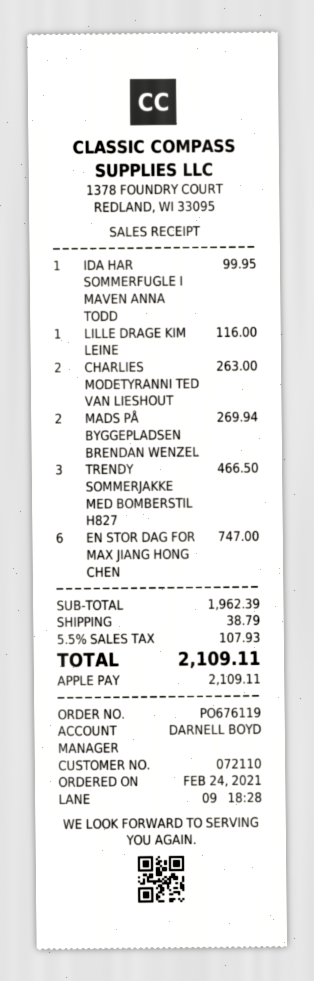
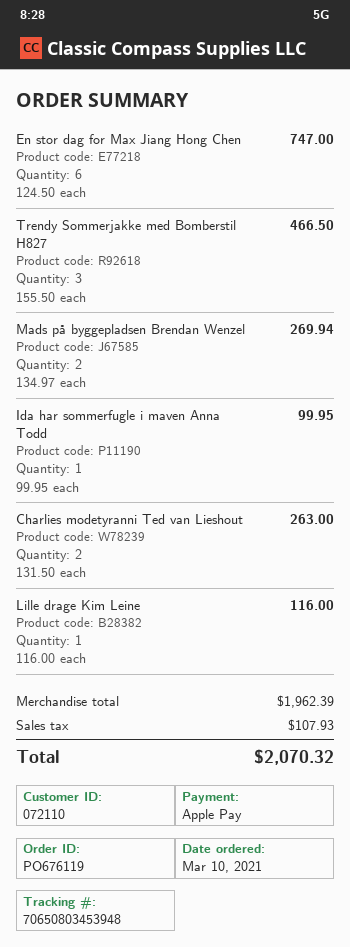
order date: 2021-02-24 -> 2021-03-10
shipping: 38.79 -> none
total: 2109.11 -> 2070.32

